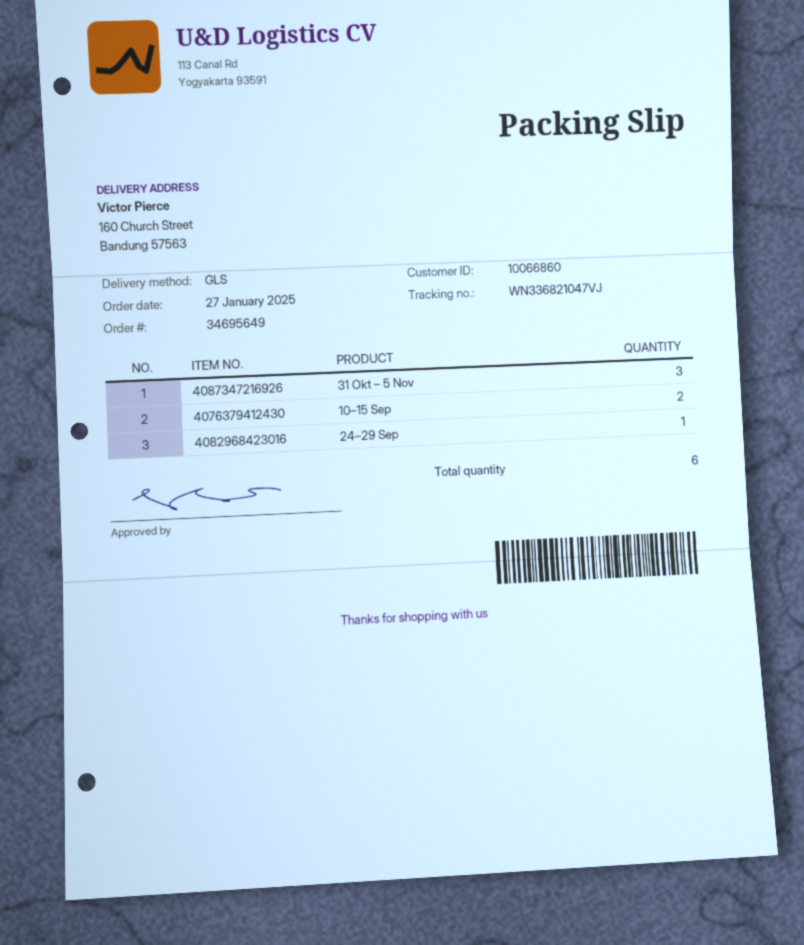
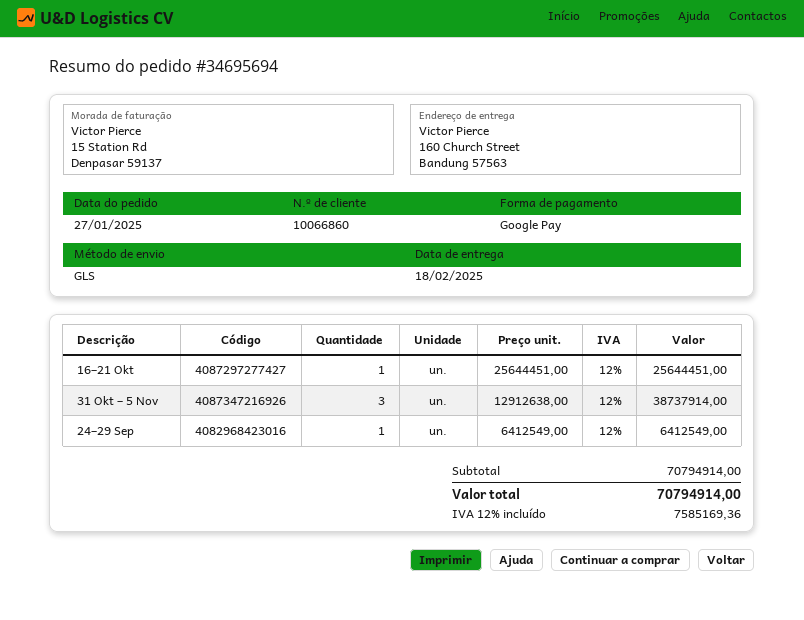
order number: 34695649 -> 34695694
10–15 Sep: 2 -> none
16–21 Okt: none -> 1

